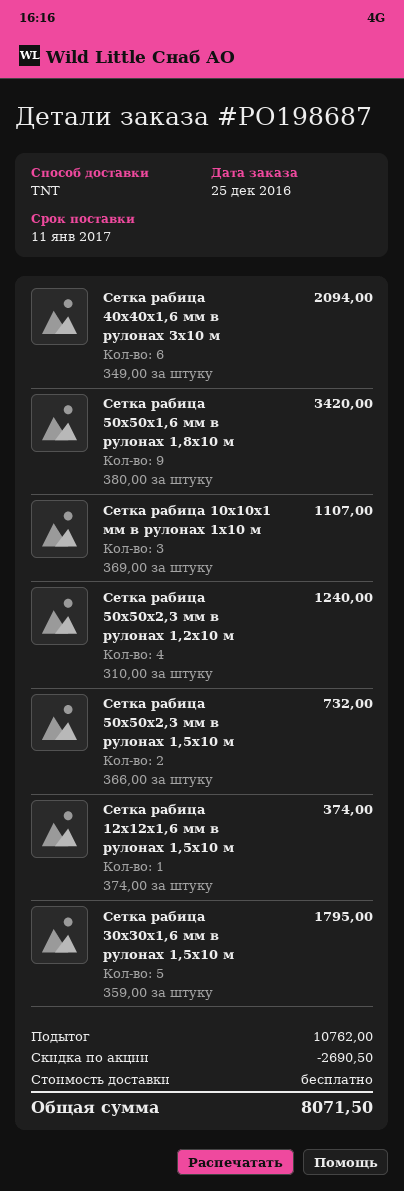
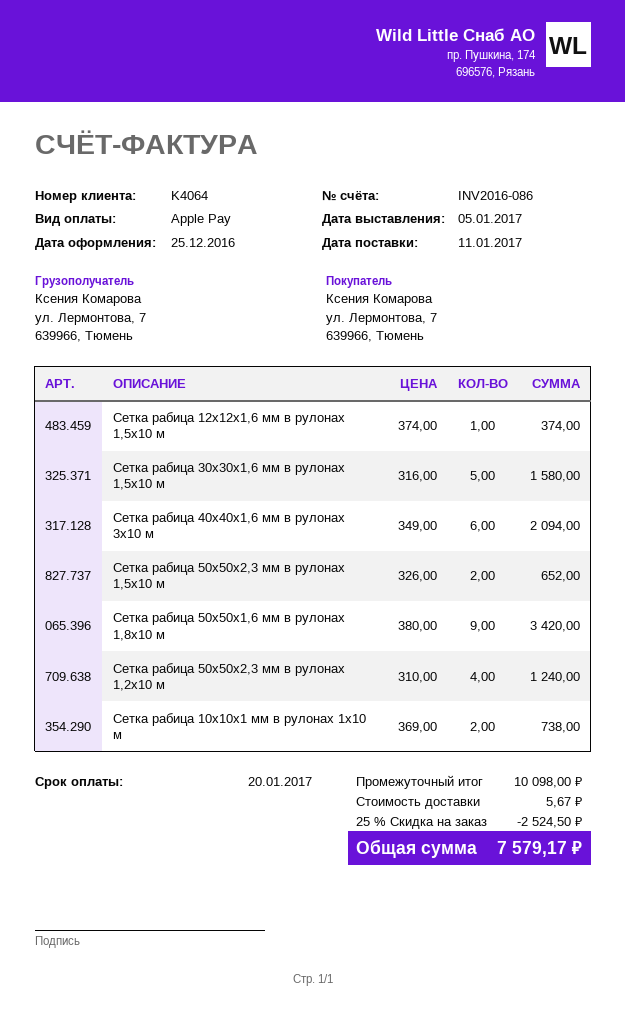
Сетка рабица 10х10х1 мм в рулонах 1х10 м: 3 x 369.00 = 1107.00 -> 2 x 369.00 = 738.00
Сетка рабица 50х50х2,3 мм в рулонах 1,5х10 м: 2 x 366.00 = 732.00 -> 2 x 326.00 = 652.00
Сетка рабица 30х30х1,6 мм в рулонах 1,5х10 м: 5 x 359.00 = 1795.00 -> 5 x 316.00 = 1580.00
subtotal: 10762.00 -> 10098.00
discount: 2690.50 -> 2524.50
shipping: 0.00 -> 5.67
total: 8071.50 -> 7579.17

